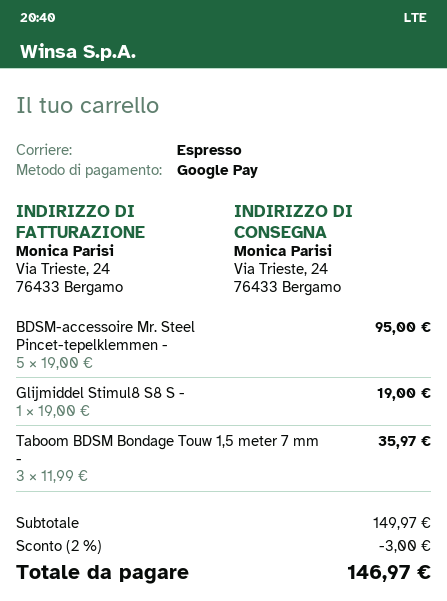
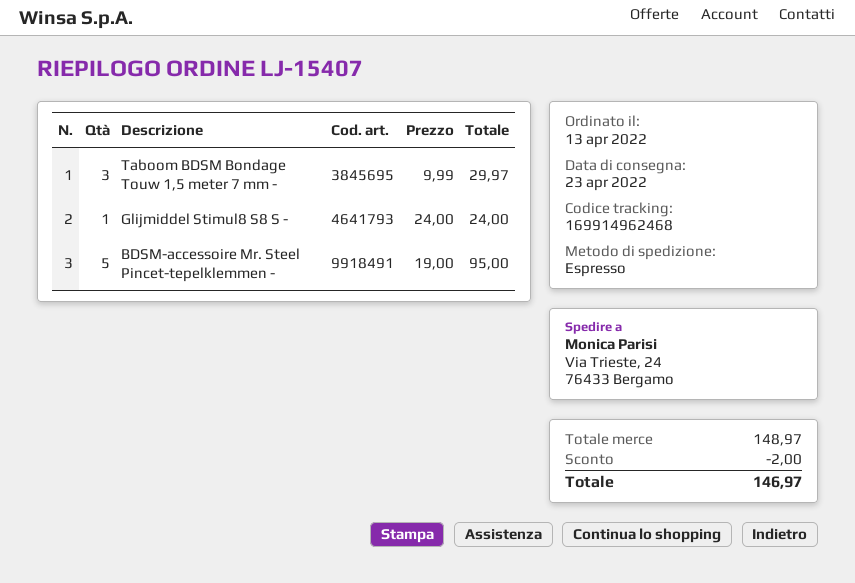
Glijmiddel Stimul8 S8 S -: 1 x 19.00 = 19.00 -> 1 x 24.00 = 24.00
Taboom BDSM Bondage Touw 1,5 meter 7 mm -: 3 x 11.99 = 35.97 -> 3 x 9.99 = 29.97
subtotal: 149.97 -> 148.97
discount: 3.00 -> 2.00

